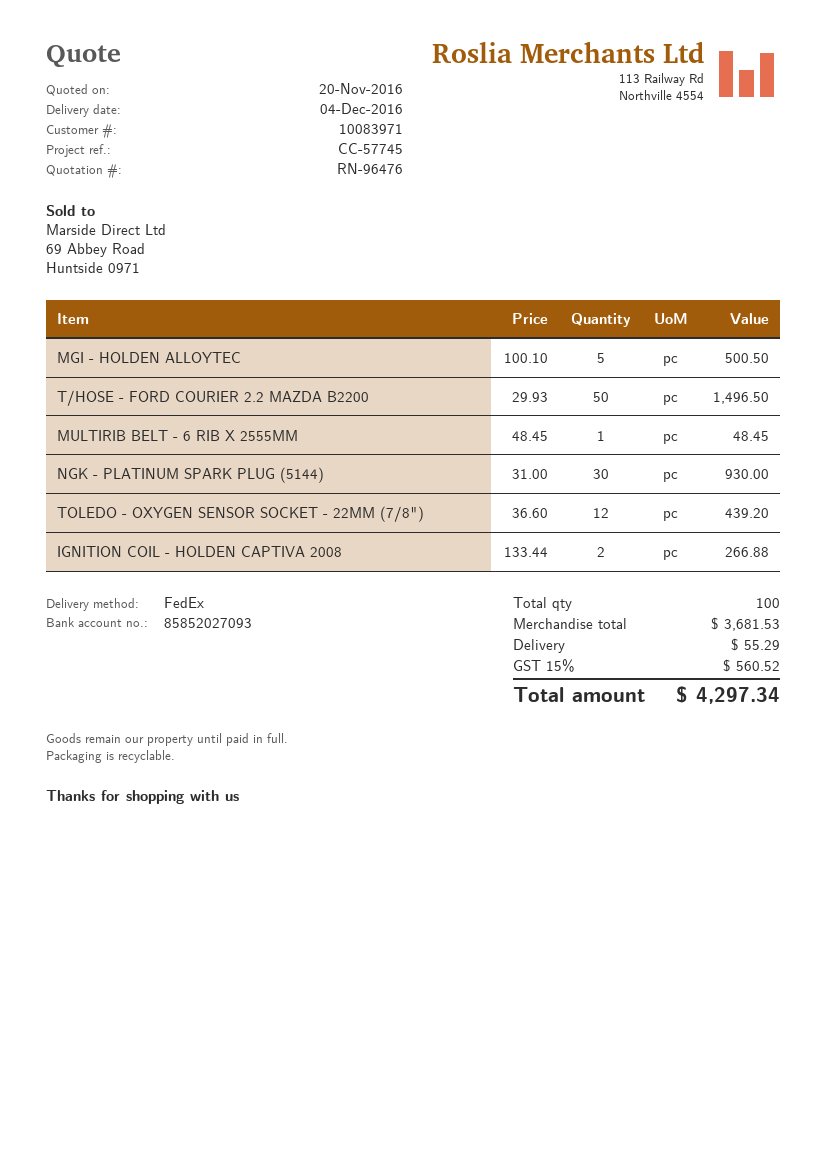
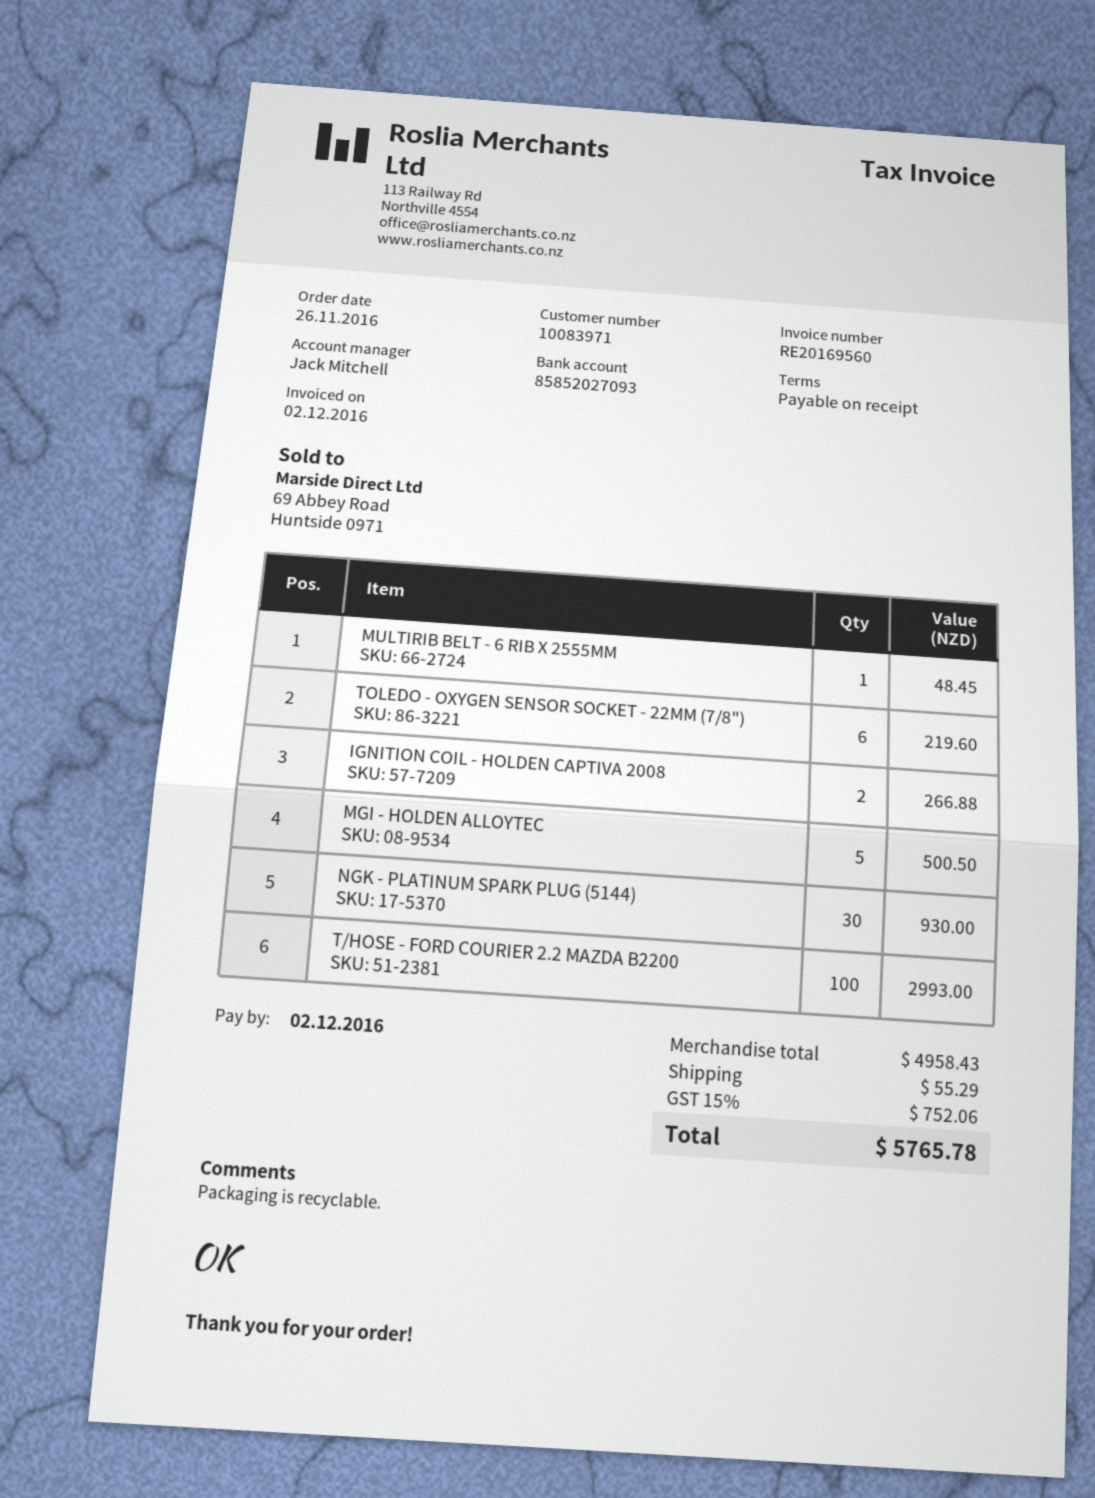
T/HOSE - FORD COURIER 2.2 MAZDA B2200: 50 for 1496.50 -> 100 for 2993.00
TOLEDO - OXYGEN SENSOR SOCKET - 22MM (7/8"): 12 for 439.20 -> 6 for 219.60
subtotal: 3681.53 -> 4958.43
tax: 15% = 560.52 -> 15% = 752.06
total: 4297.34 -> 5765.78

